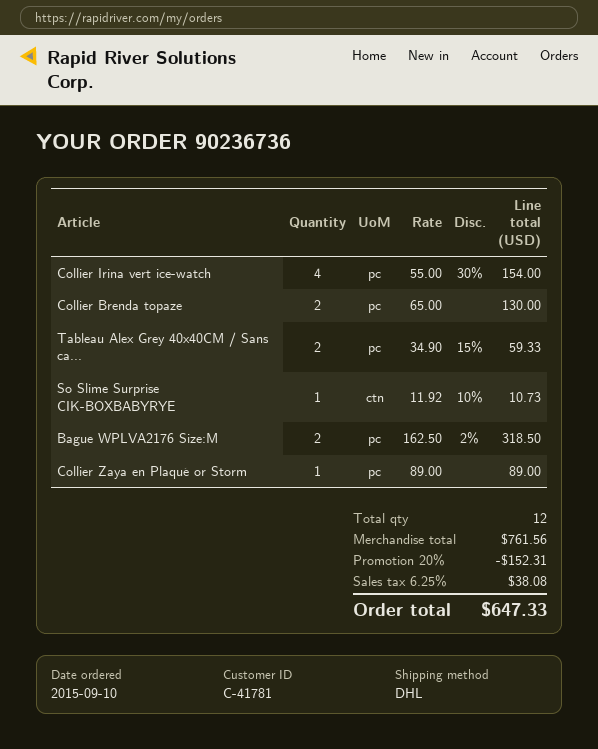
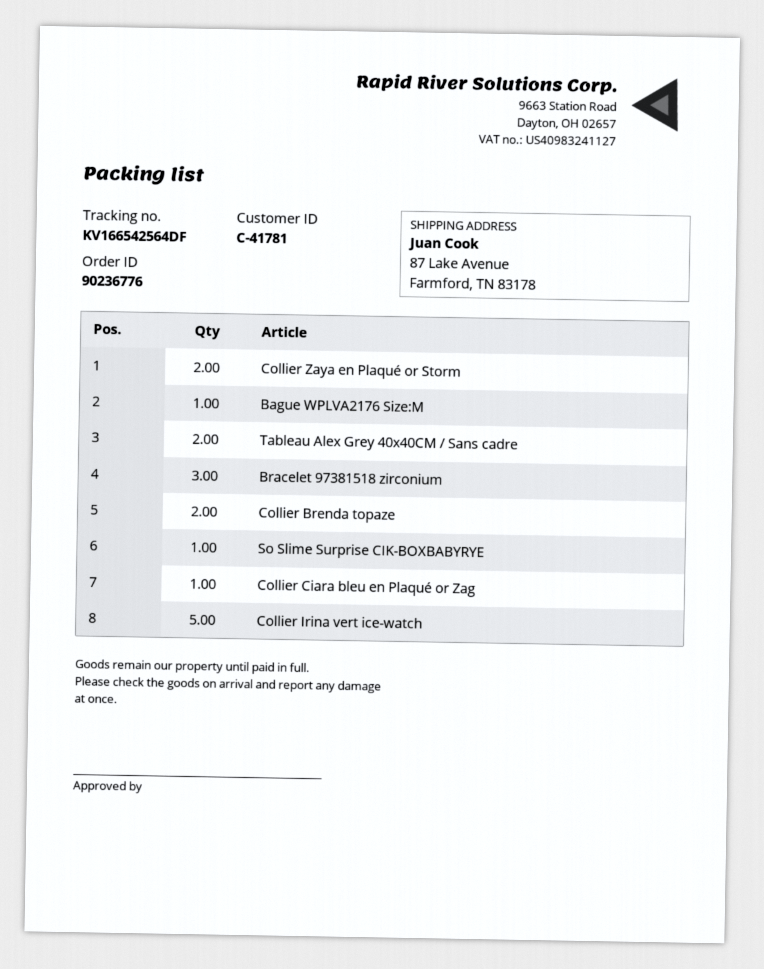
order number: 90236736 -> 90236776
Collier Irina vert ice-watch: 4 -> 5
Bague WPLVA2176 Size:M: 2 -> 1
Collier Zaya en Plaqué or Storm: 1 -> 2
Bracelet 97381518 zirconium: none -> 3
Collier Ciara bleu en Plaqué or Zag: none -> 1

